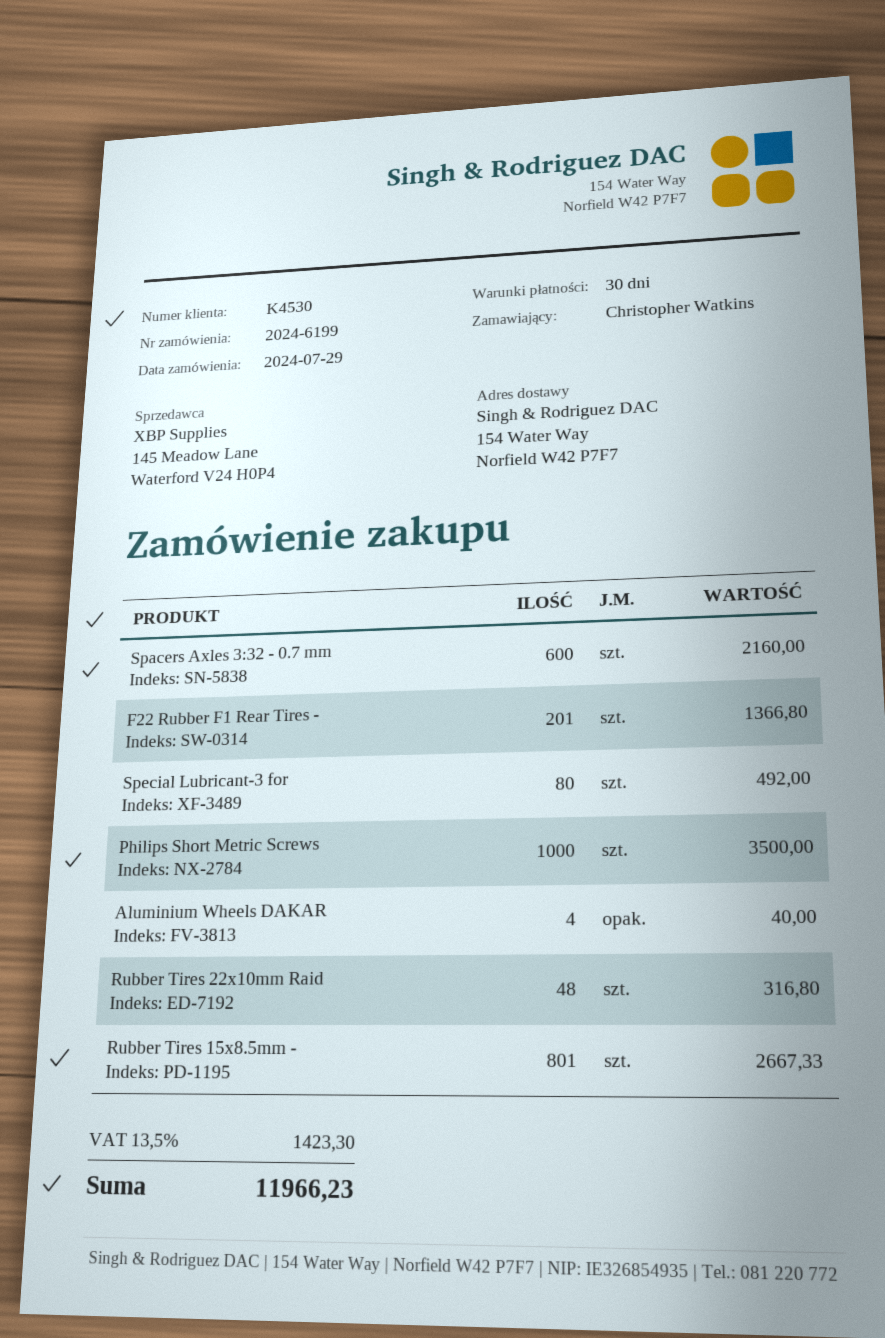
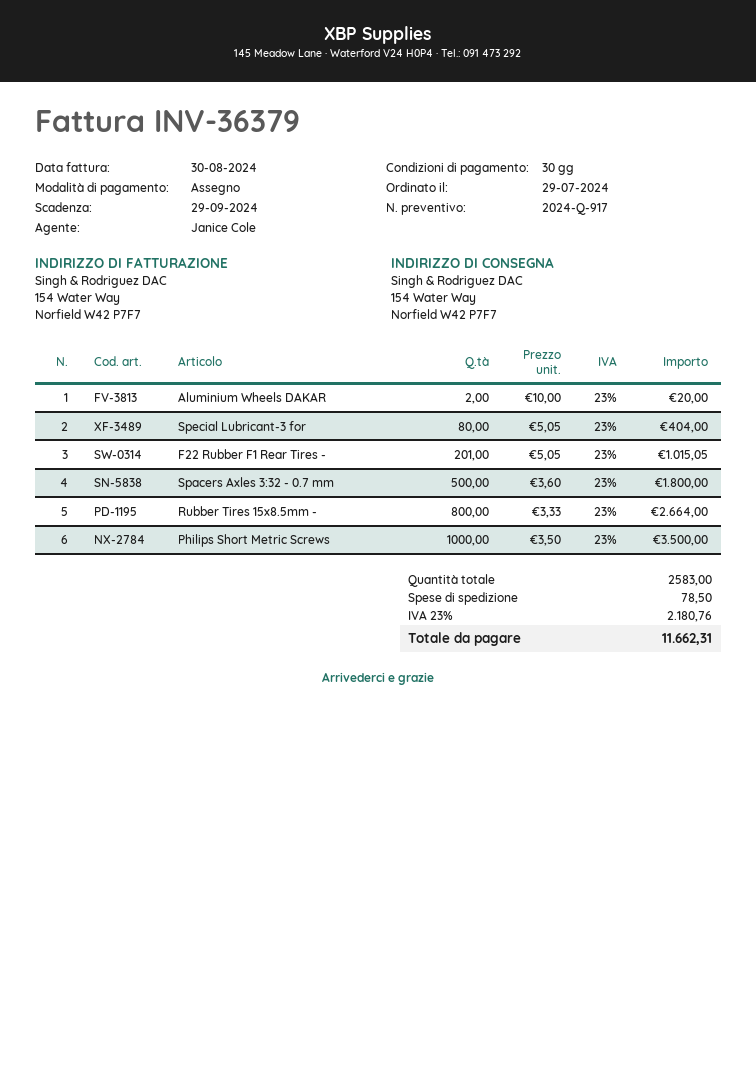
Spacers Axles 3:32 - 0.7 mm: 600 for 2160.00 -> 500 for 1800.00
F22 Rubber F1 Rear Tires -: 201 for 1366.80 -> 201 for 1015.05
Special Lubricant-3 for: 80 for 492.00 -> 80 for 404.00
Aluminium Wheels DAKAR: 4 for 40.00 -> 2 for 20.00
Rubber Tires 22x10mm Raid: 48 for 316.80 -> none
Rubber Tires 15x8.5mm -: 801 for 2667.33 -> 800 for 2664.00
shipping: none -> 78.50
tax: 13.5% = 1423.30 -> 23% = 2180.76
total: 11966.23 -> 11662.31

